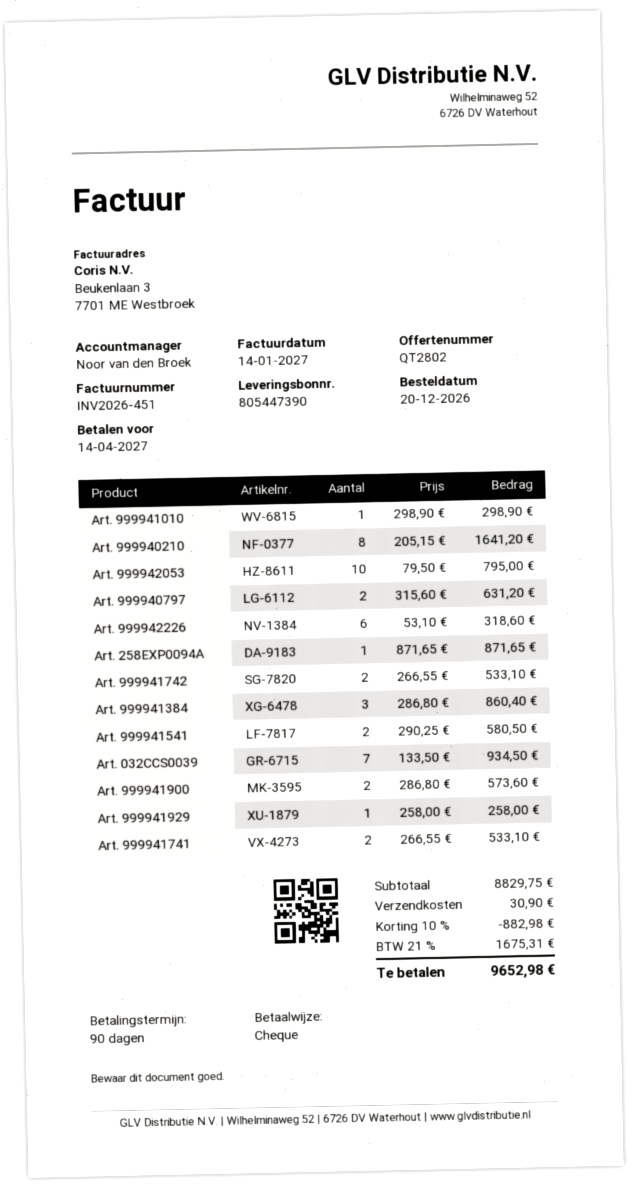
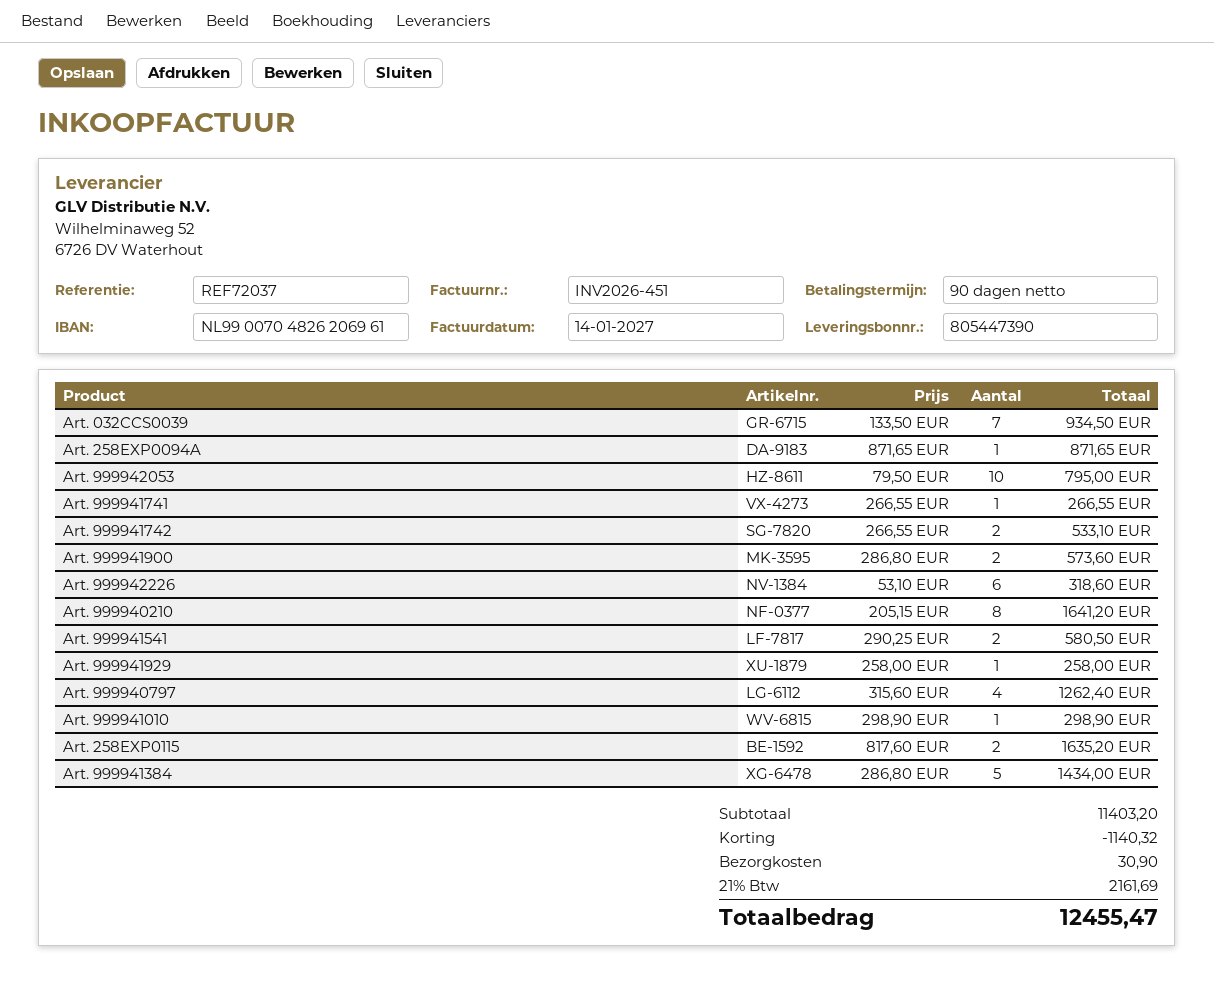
Art. 999940797: 2 x 315.60 = 631.20 -> 4 x 315.60 = 1262.40
Art. 999941384: 3 x 286.80 = 860.40 -> 5 x 286.80 = 1434.00
Art. 999941741: 2 x 266.55 = 533.10 -> 1 x 266.55 = 266.55
Art. 258EXP0115: none -> 2 x 817.60 = 1635.20
subtotal: 8829.75 -> 11403.20
discount: 882.98 -> 1140.32
tax: 21% = 1675.31 -> 21% = 2161.69
total: 9652.98 -> 12455.47

